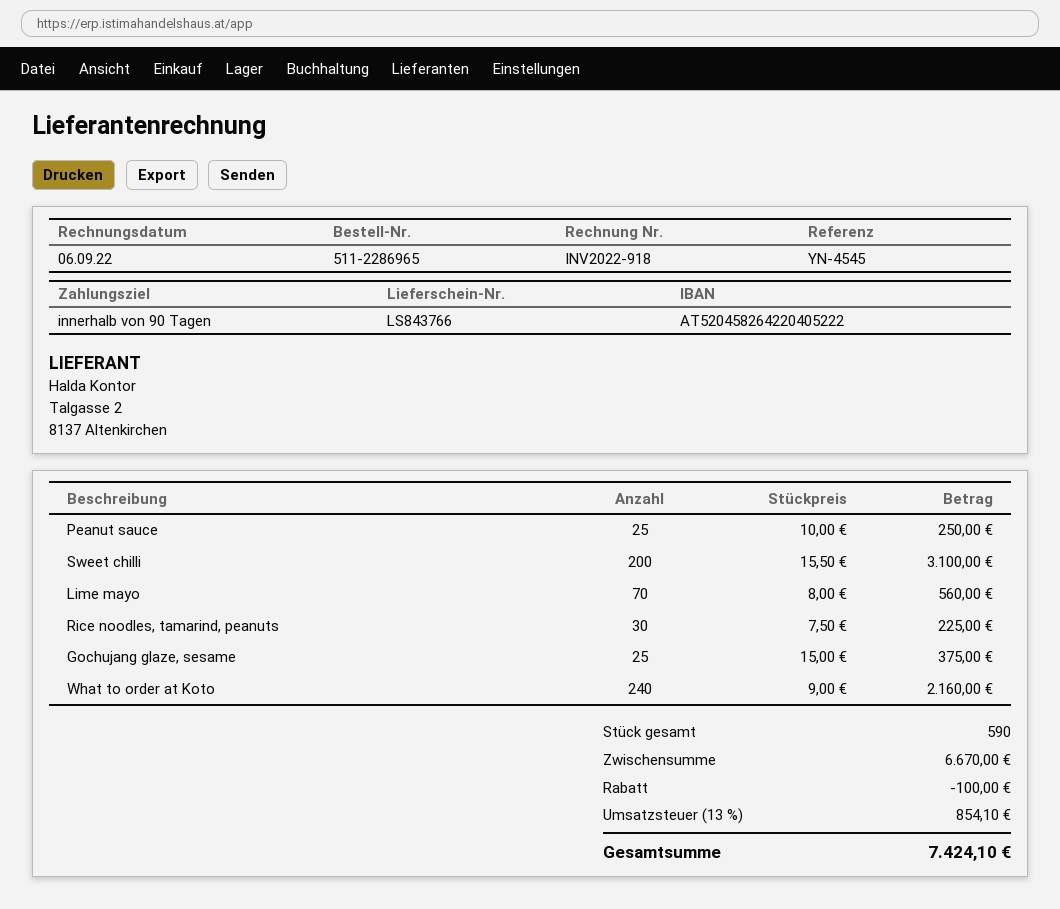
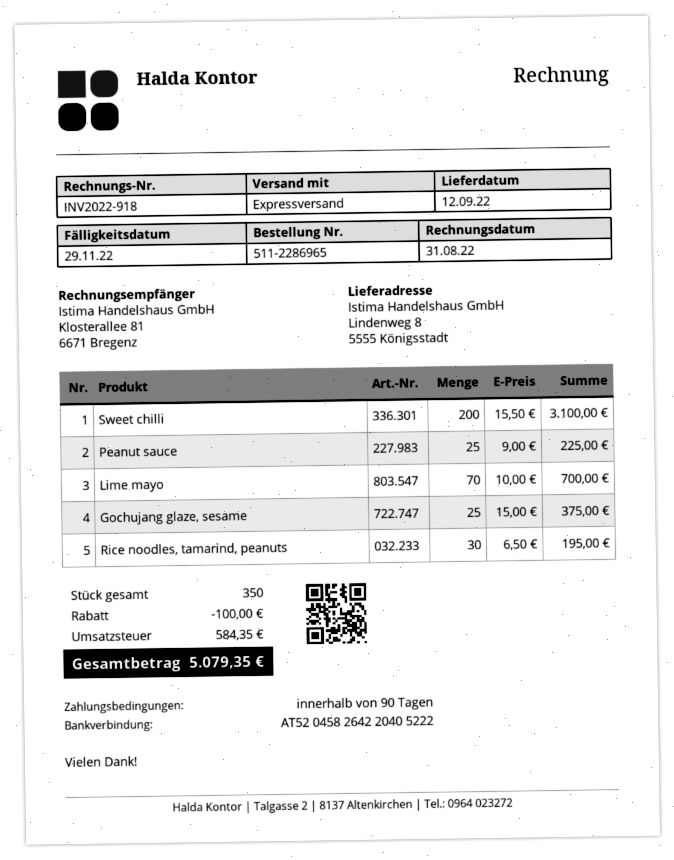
invoice date: 2022-09-06 -> 2022-08-31
Peanut sauce: 25 x 10.00 = 250.00 -> 25 x 9.00 = 225.00
Lime mayo: 70 x 8.00 = 560.00 -> 70 x 10.00 = 700.00
Rice noodles, tamarind, peanuts: 30 x 7.50 = 225.00 -> 30 x 6.50 = 195.00
What to order at Koto: 240 x 9.00 = 2160.00 -> none
total quantity: 590 -> 350
tax: 854.10 -> 584.35
total: 7424.10 -> 5079.35

